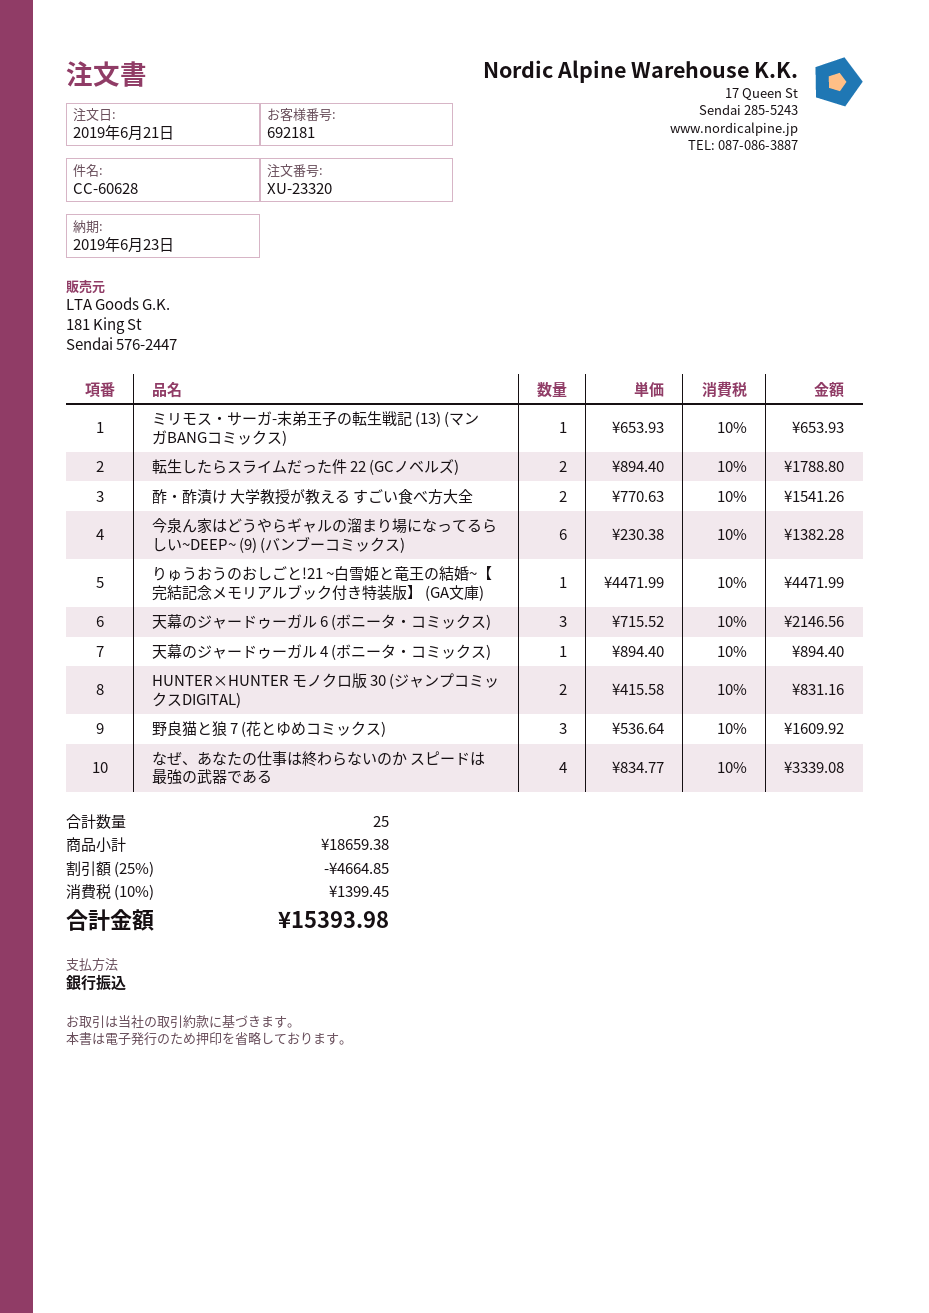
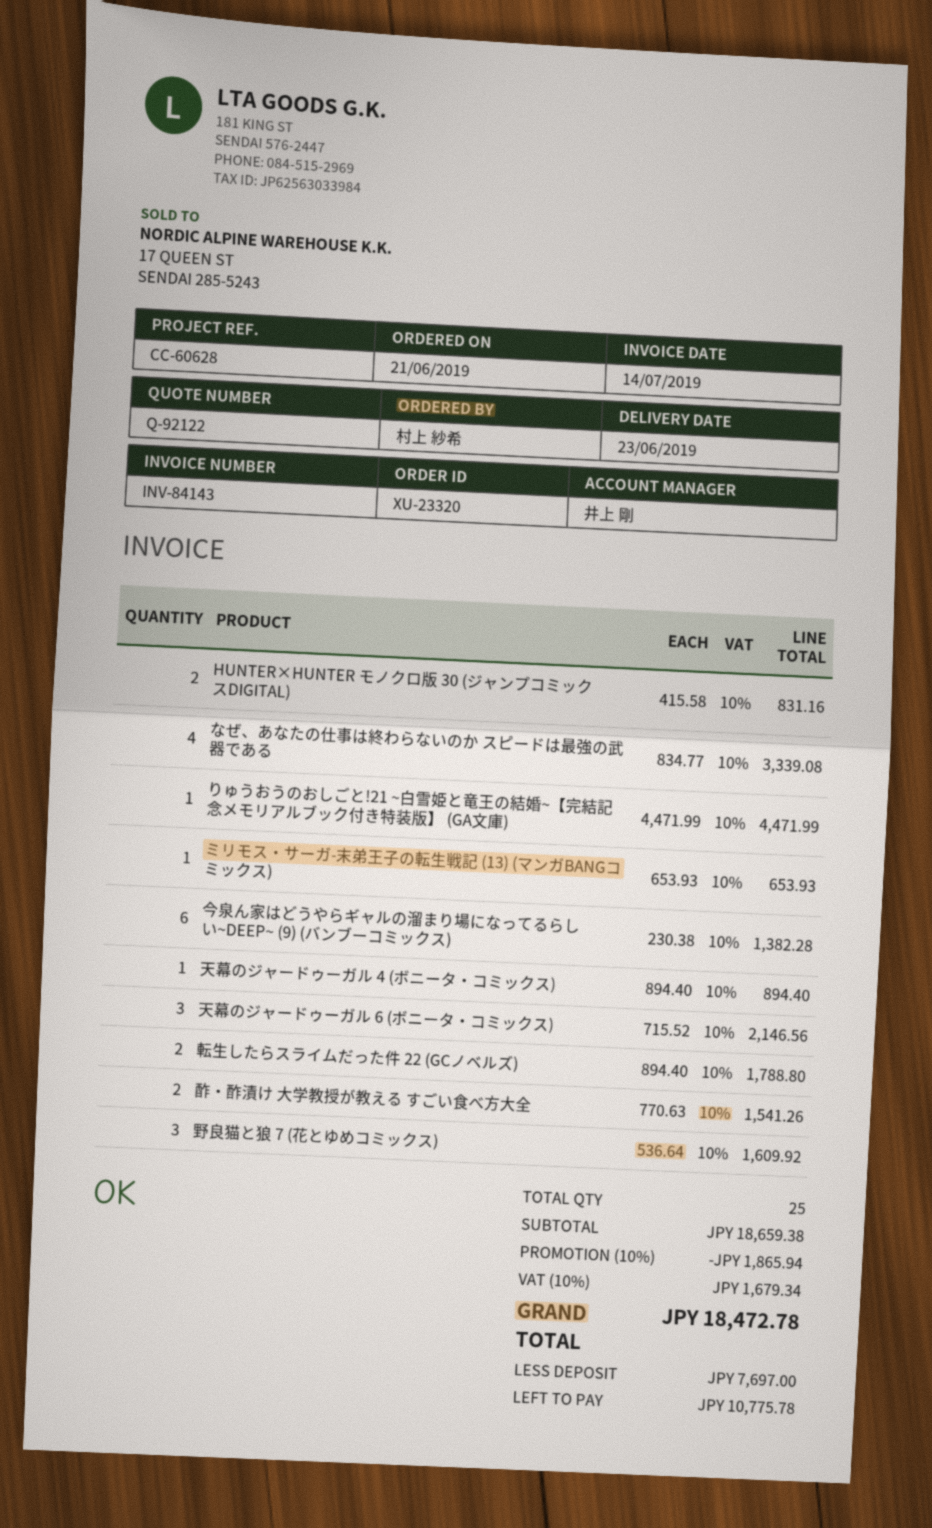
discount: 25% = 4664.85 -> 10% = 1865.94
tax: 10% = 1399.45 -> 10% = 1679.34
total: 15393.98 -> 18472.78

